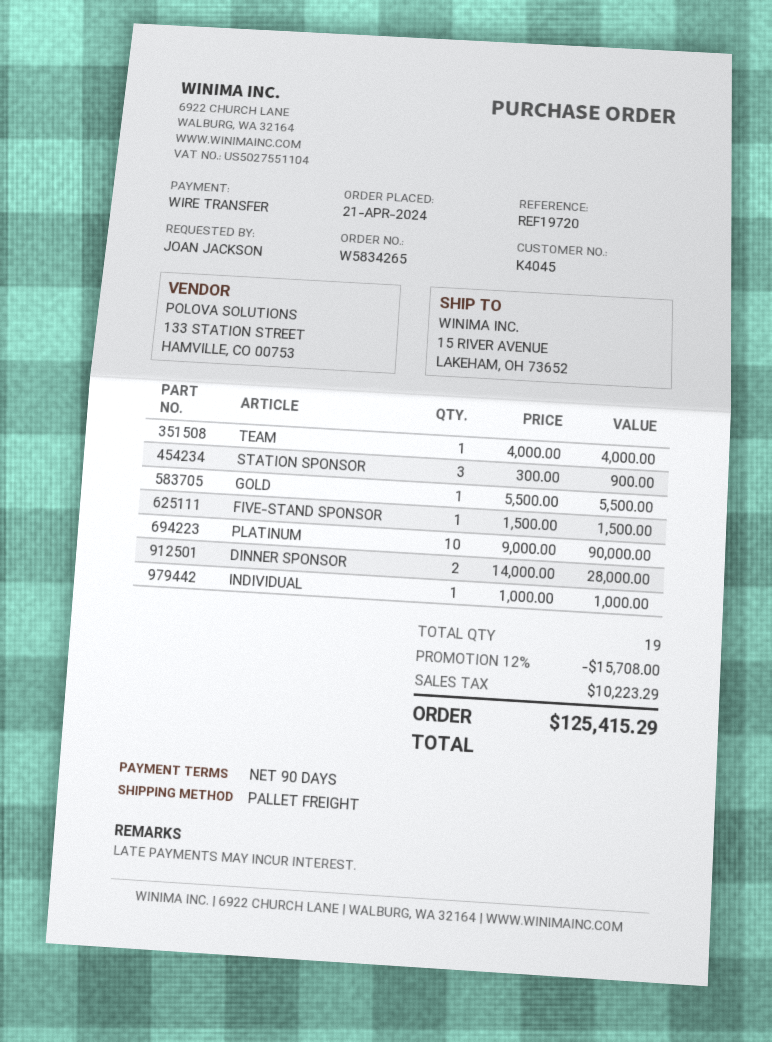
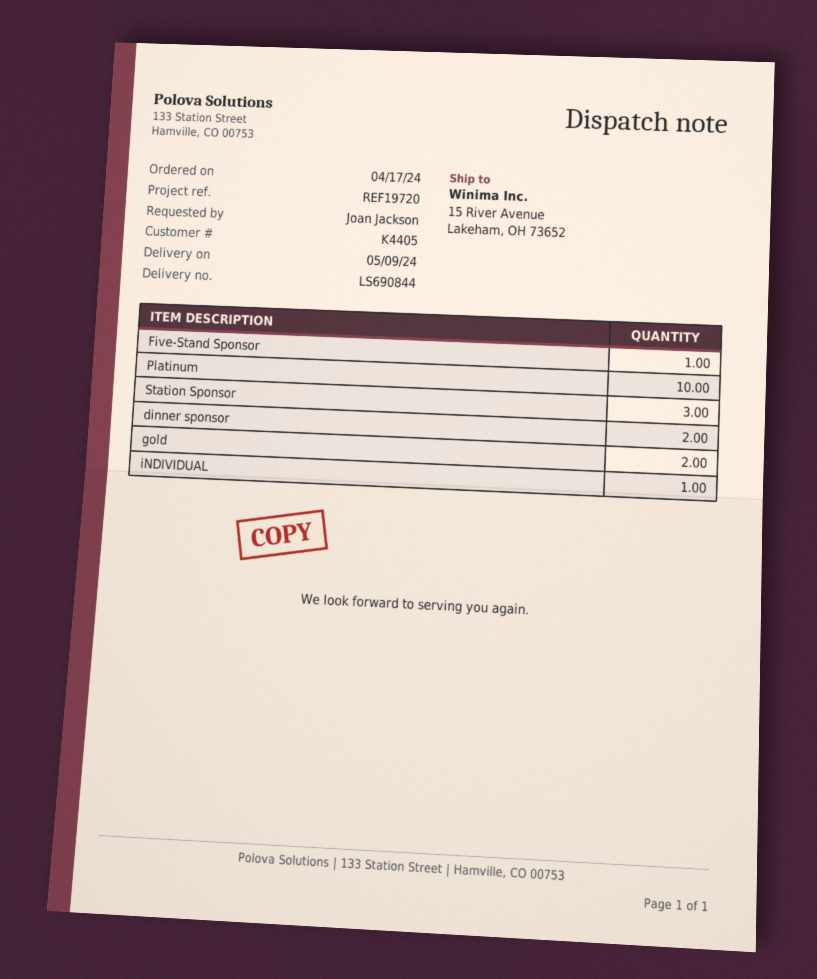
order date: 2024-04-21 -> 2024-04-17
customer number: K4045 -> K4405
TEAM: 1 -> none
GOLD: 1 -> 2

